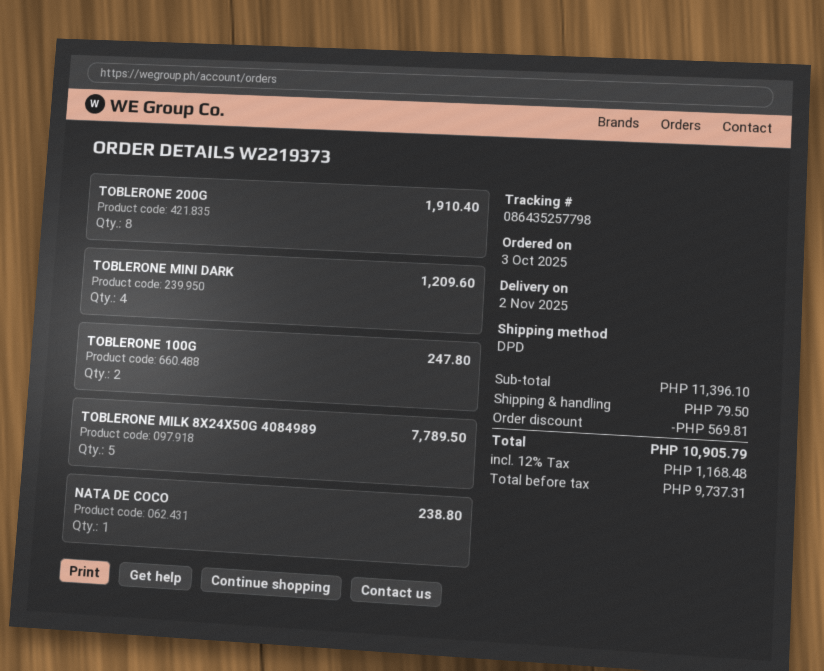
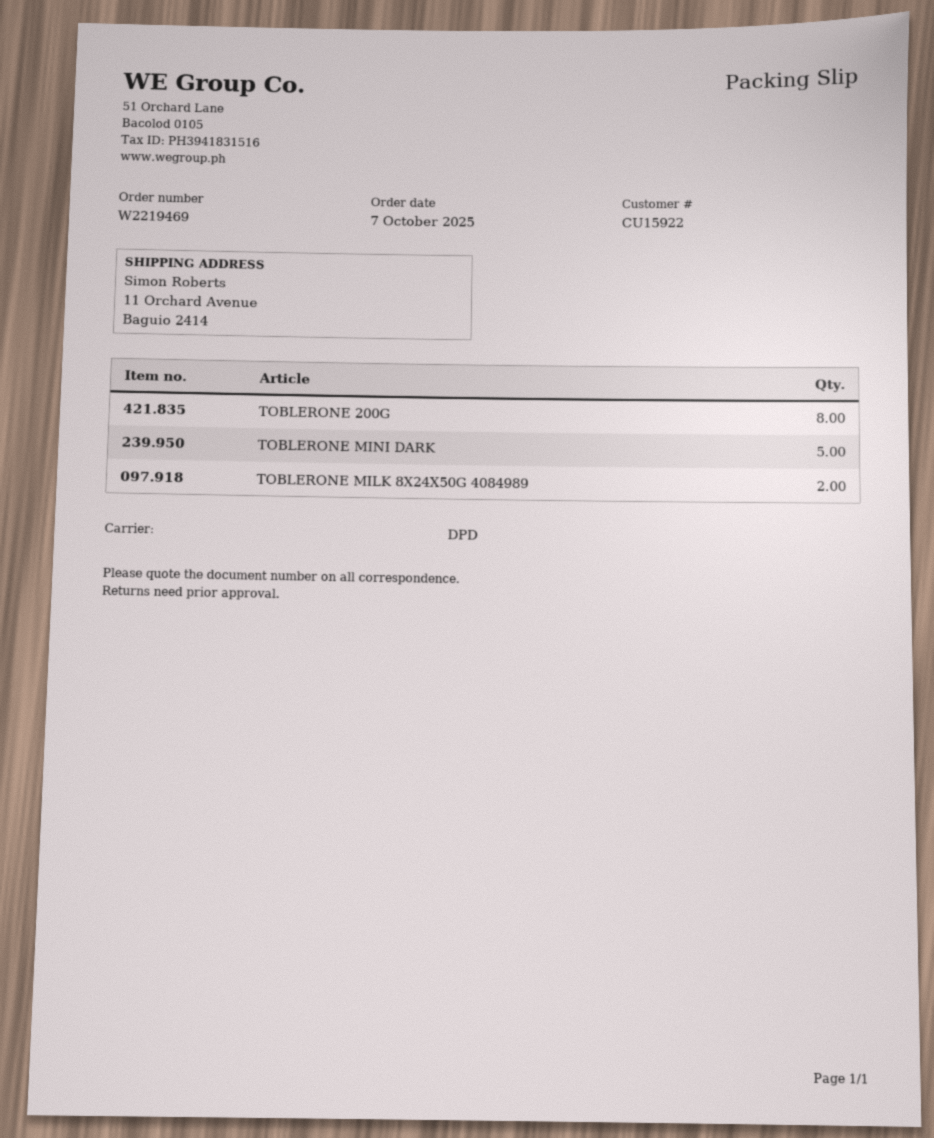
order number: W2219373 -> W2219469
order date: 2025-10-03 -> 2025-10-07
TOBLERONE MINI DARK: 4 -> 5
TOBLERONE 100G: 2 -> none
TOBLERONE MILK 8X24X50G 4084989: 5 -> 2
NATA DE COCO: 1 -> none

